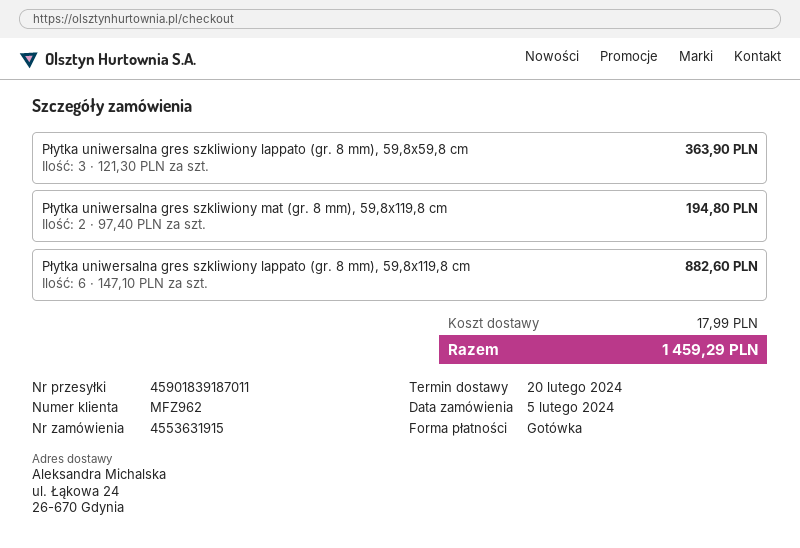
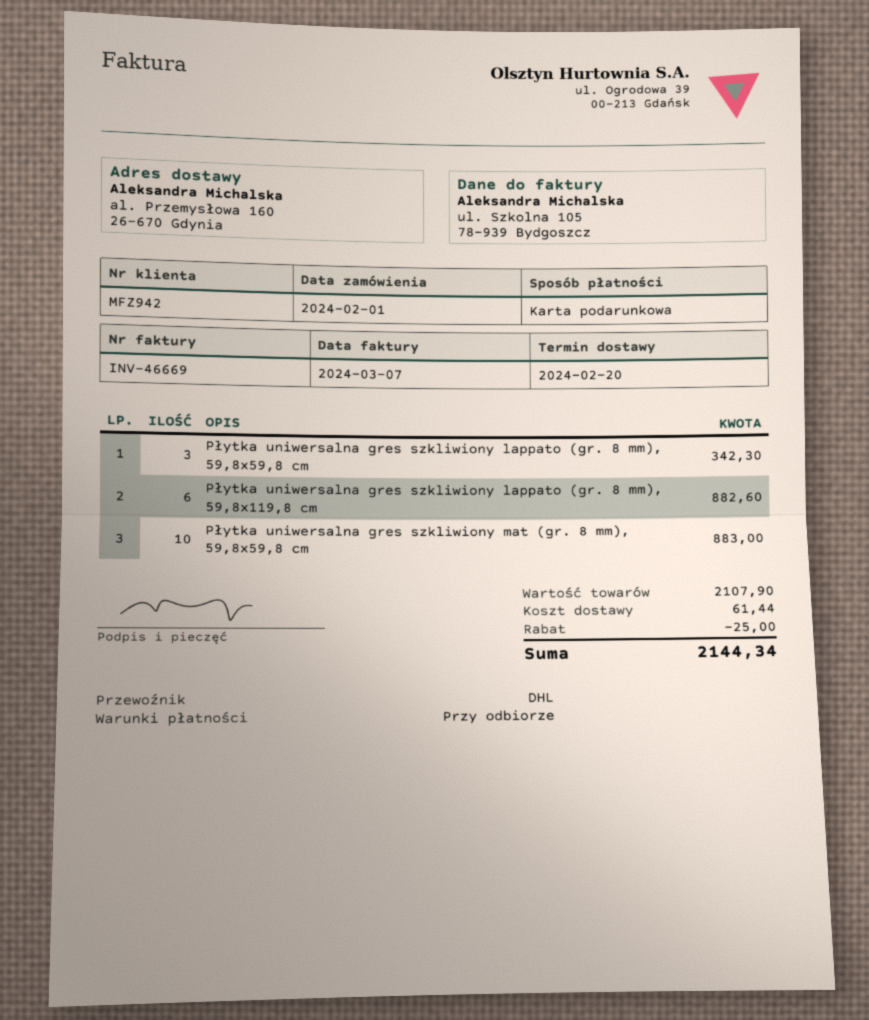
order date: 2024-02-05 -> 2024-02-01
customer number: MFZ962 -> MFZ942
payment method: cash -> gift card
ship to: ul. Łąkowa 24, 26-670 Gdynia -> al. Przemysłowa 160, 26-670 Gdynia
Płytka uniwersalna gres szkliwiony lappato (gr. 8 mm), 59,8x59,8 cm: 3 for 363.90 -> 3 for 342.30
Płytka uniwersalna gres szkliwiony mat (gr. 8 mm), 59,8x119,8 cm: 2 for 194.80 -> none
Płytka uniwersalna gres szkliwiony mat (gr. 8 mm), 59,8x59,8 cm: none -> 10 for 883.00
discount: none -> 25.00
shipping: 17.99 -> 61.44
total: 1459.29 -> 2144.34

